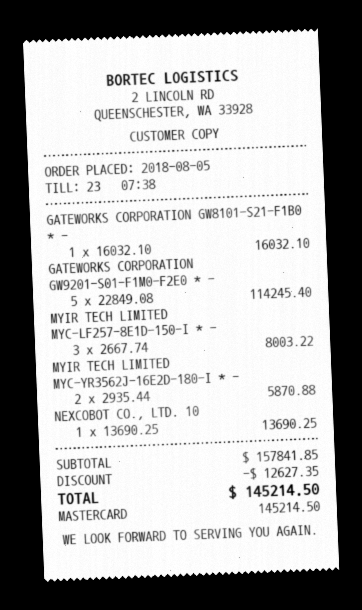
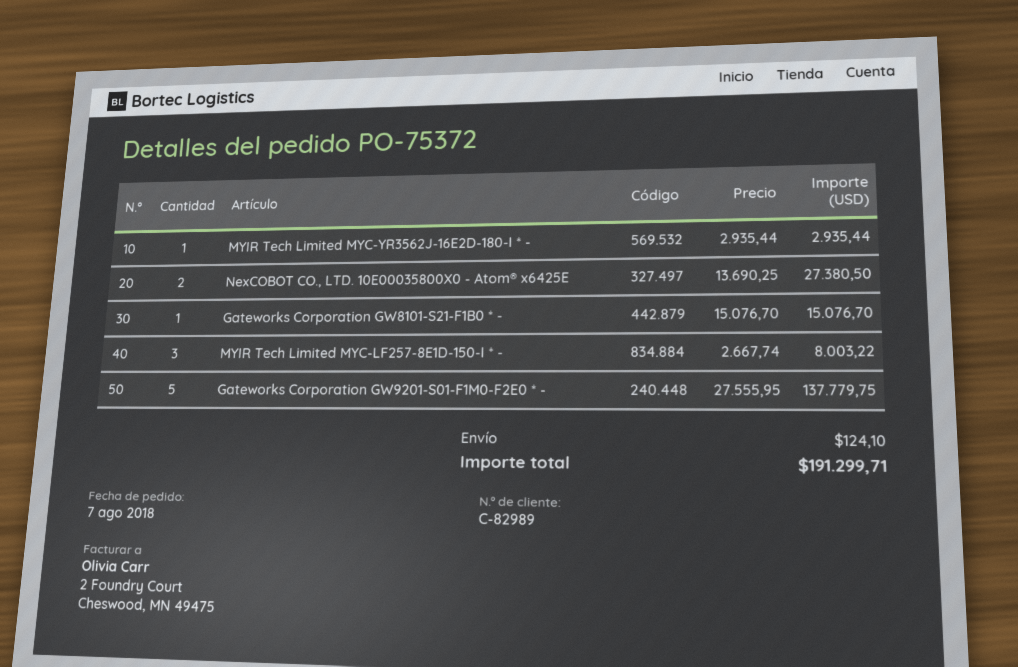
order date: 2018-08-05 -> 2018-08-07
GATEWORKS CORPORATION GW8101-S21-F1B0 * -: 1 x 16032.10 = 16032.10 -> 1 x 15076.70 = 15076.70
GATEWORKS CORPORATION GW9201-S01-F1M0-F2E0 * -: 5 x 22849.08 = 114245.40 -> 5 x 27555.95 = 137779.75
MYIR TECH LIMITED MYC-YR3562J-16E2D-180-I * -: 2 x 2935.44 = 5870.88 -> 1 x 2935.44 = 2935.44
NEXCOBOT CO., LTD. 10: 1 x 13690.25 = 13690.25 -> 2 x 13690.25 = 27380.50
discount: 12627.35 -> none
shipping: none -> 124.10
total: 145214.50 -> 191299.71

